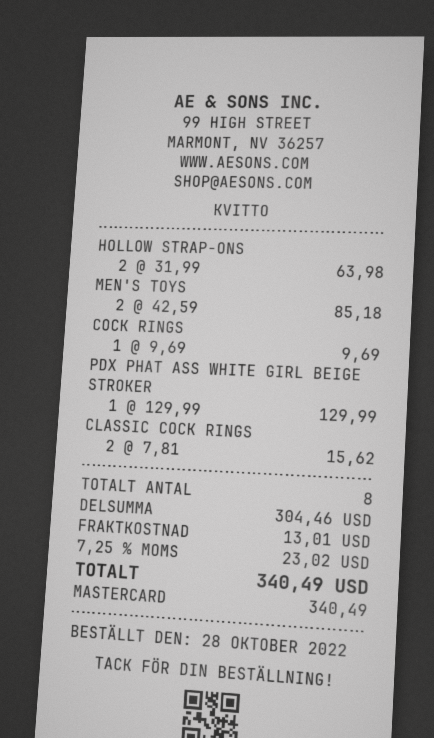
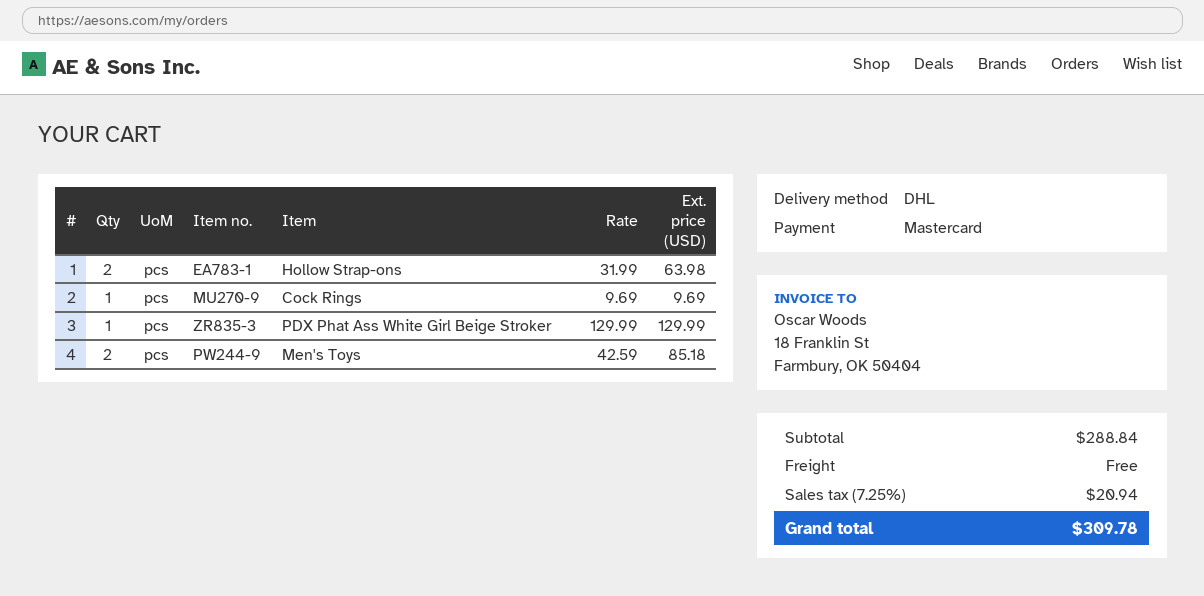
CLASSIC COCK RINGS: 2 x 7.81 = 15.62 -> none
subtotal: 304.46 -> 288.84
shipping: 13.01 -> 0.00
tax: 7.25% = 23.02 -> 7.25% = 20.94
total: 340.49 -> 309.78

